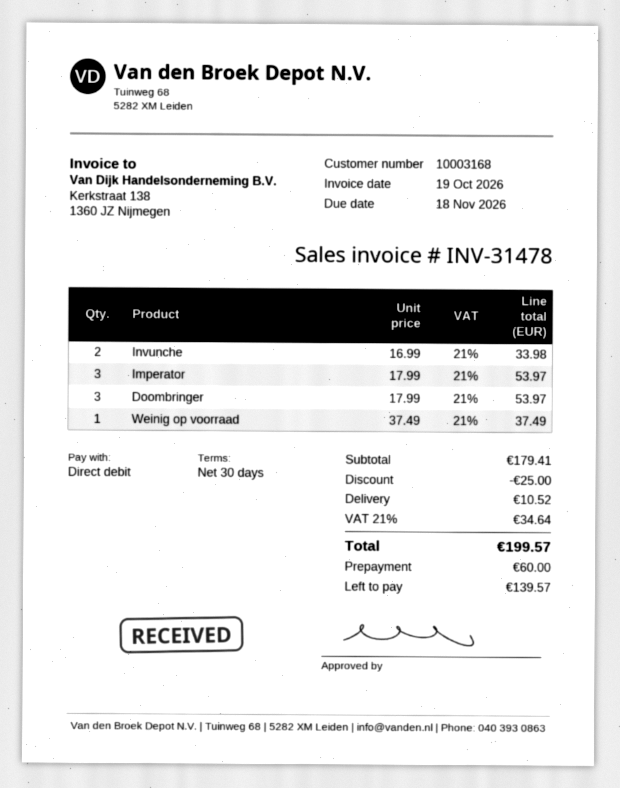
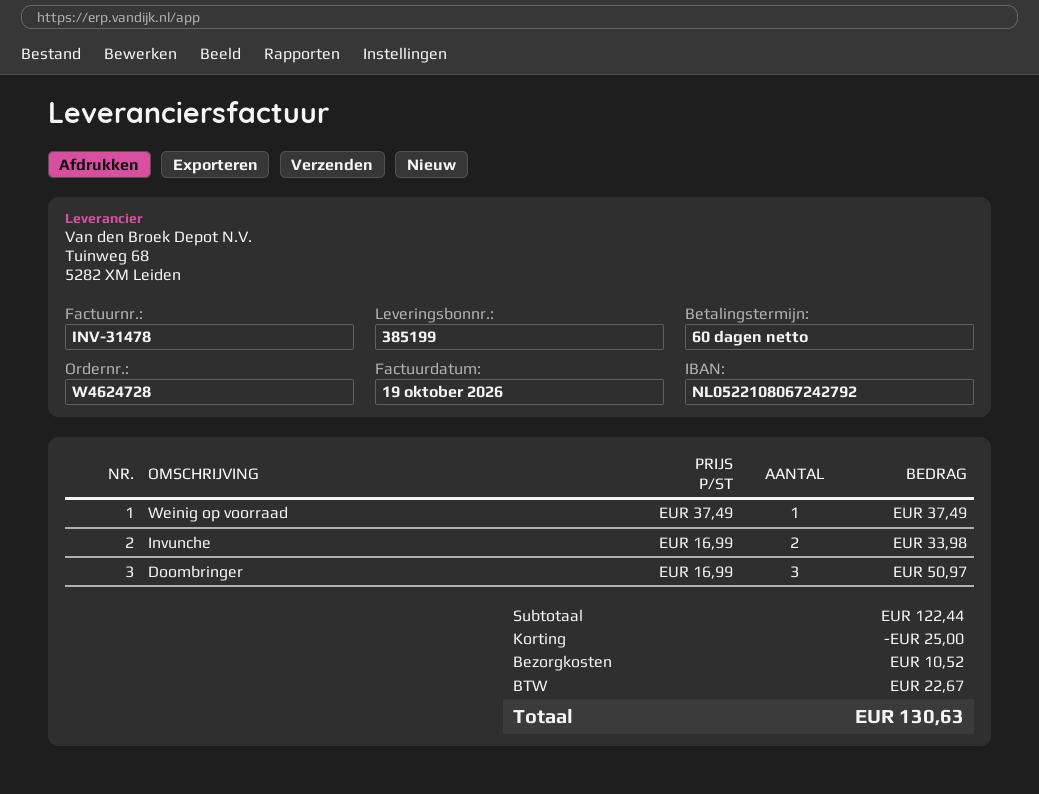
payment terms: 30 days -> 60 days
Imperator: 3 x 17.99 = 53.97 -> none
Doombringer: 3 x 17.99 = 53.97 -> 3 x 16.99 = 50.97
subtotal: 179.41 -> 122.44
tax: 34.64 -> 22.67
total: 199.57 -> 130.63

